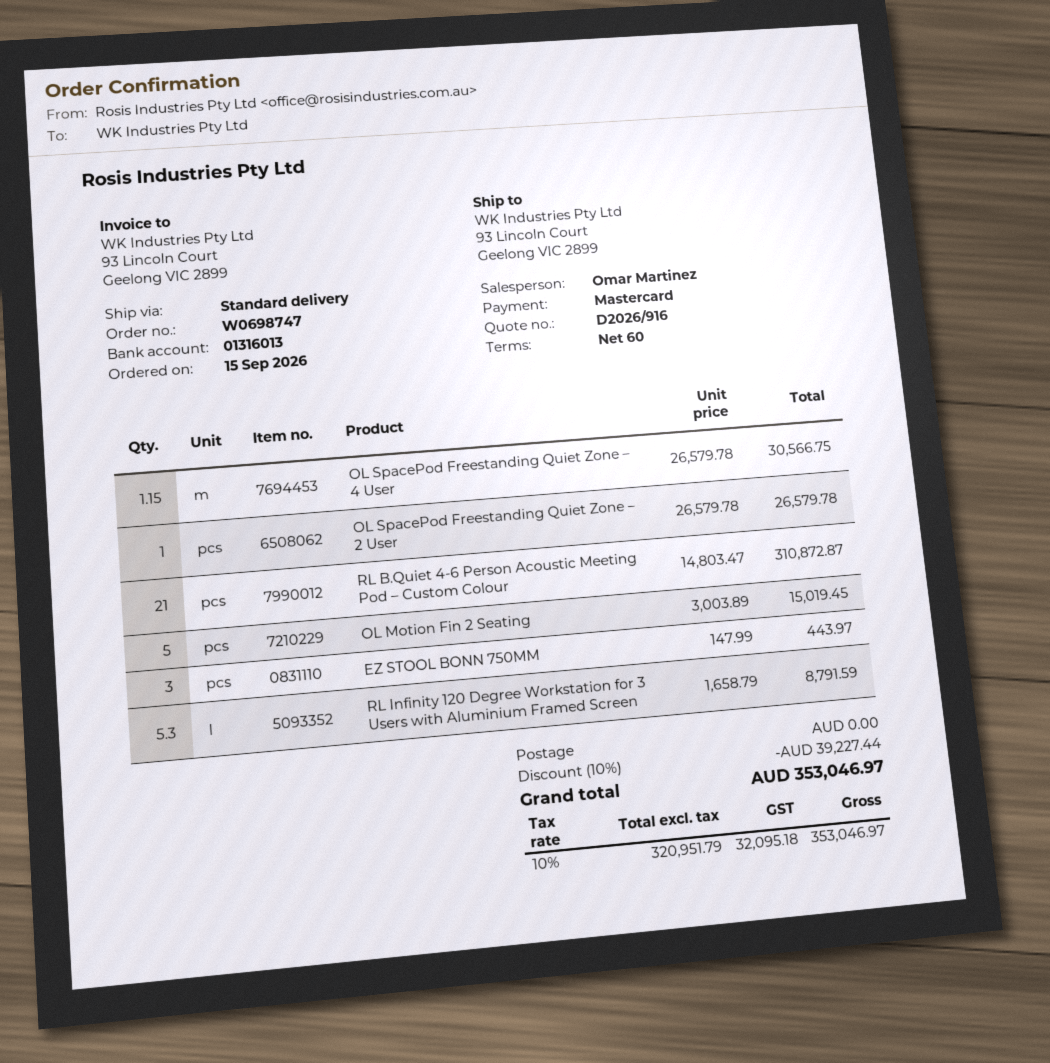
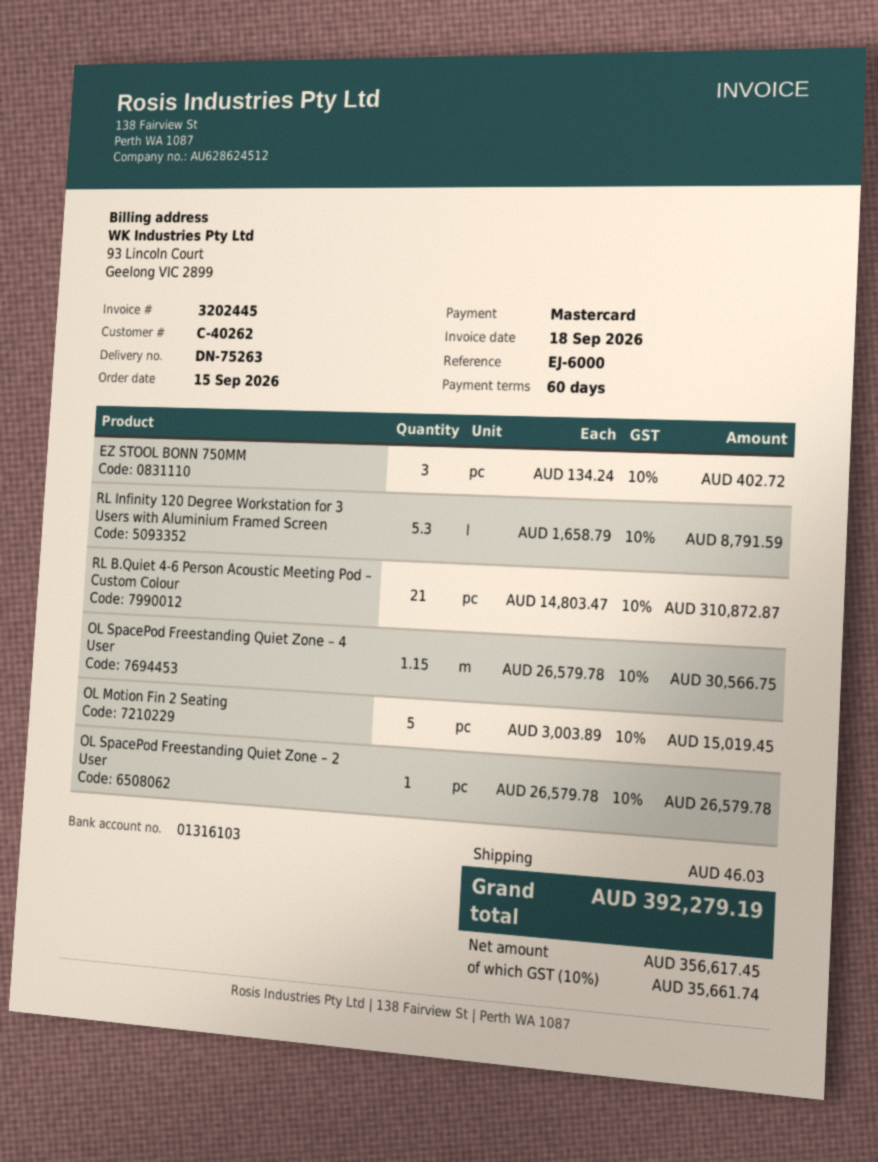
bank account: 01316013 -> 01316103
EZ STOOL BONN 750MM: 3 x 147.99 = 443.97 -> 3 x 134.24 = 402.72
discount: 10% = 39227.44 -> none
shipping: 0.00 -> 46.03
net: 320951.79 -> 356617.45
tax: 10% = 32095.18 -> 10% = 35661.74
total: 353046.97 -> 392279.19

